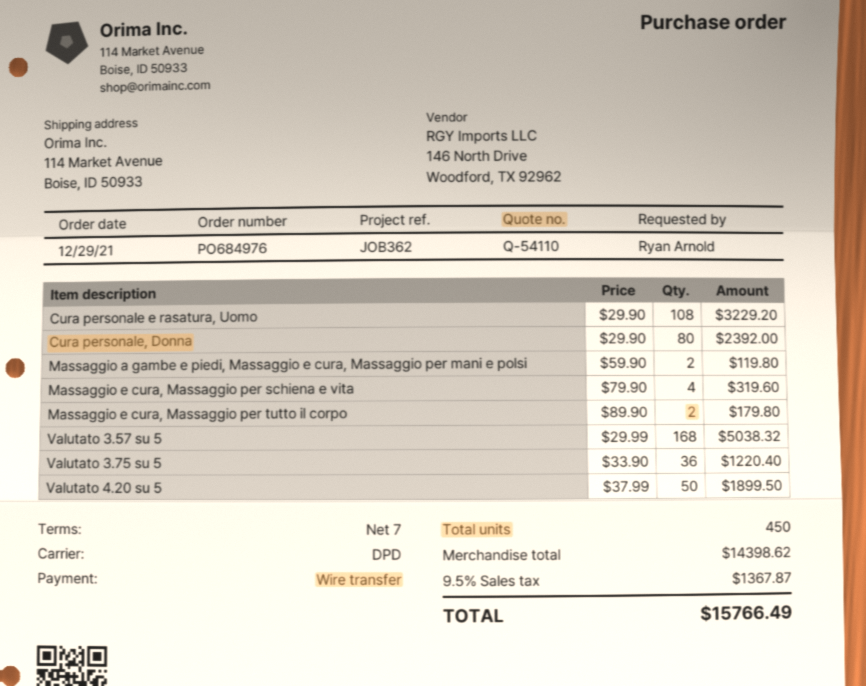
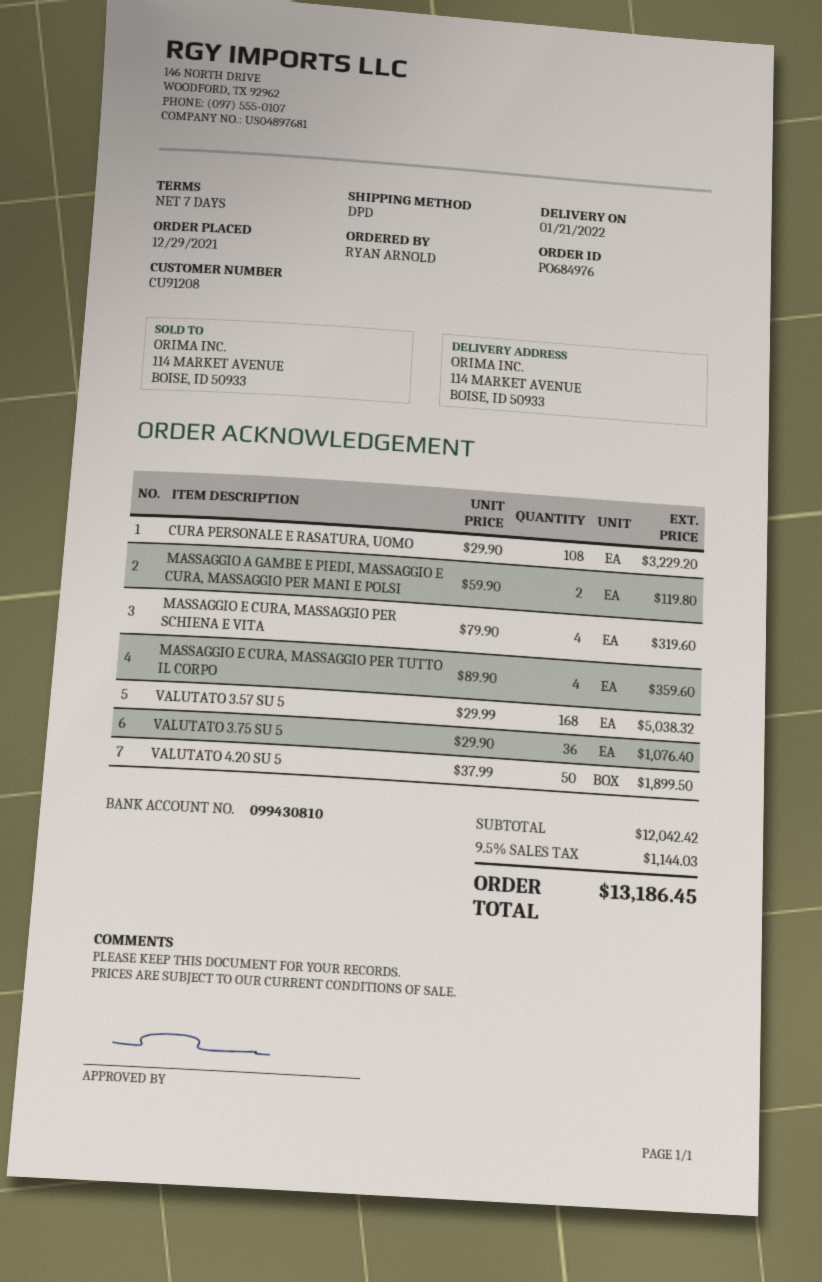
Cura personale, Donna: 80 x 29.90 = 2392.00 -> none
Massaggio e cura, Massaggio per tutto il corpo: 2 x 89.90 = 179.80 -> 4 x 89.90 = 359.60
Valutato 3.75 su 5: 36 x 33.90 = 1220.40 -> 36 x 29.90 = 1076.40
subtotal: 14398.62 -> 12042.42
tax: 9.5% = 1367.87 -> 9.5% = 1144.03
total: 15766.49 -> 13186.45

